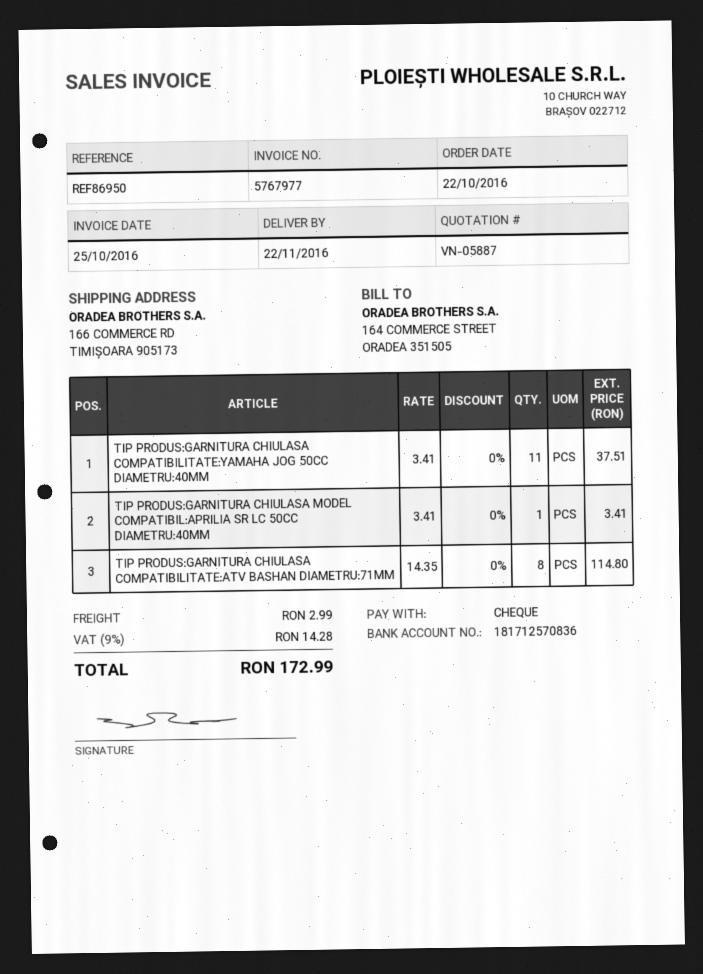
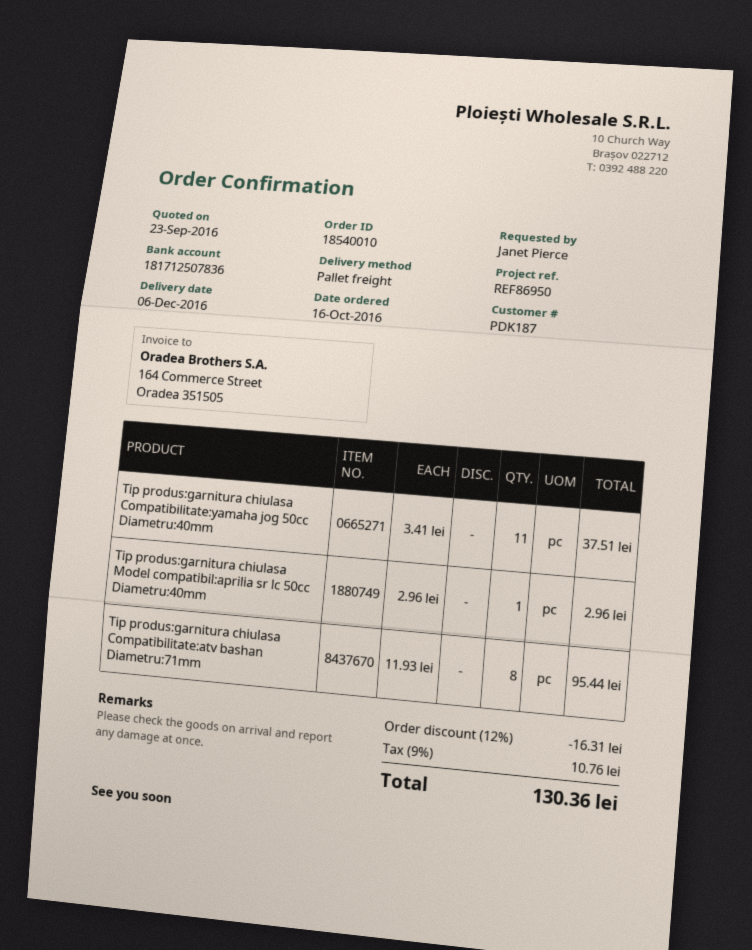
order date: 2016-10-22 -> 2016-10-16
delivery date: 2016-11-22 -> 2016-12-06
bank account: 181712570836 -> 181712507836
TIP PRODUS:GARNITURA CHIULASA MODEL COMPATIBIL:APRILIA SR LC 50CC DIAMETRU:40MM: 1 x 3.41 = 3.41 -> 1 x 2.96 = 2.96
TIP PRODUS:GARNITURA CHIULASA COMPATIBILITATE:ATV BASHAN DIAMETRU:71MM: 8 x 14.35 = 114.80 -> 8 x 11.93 = 95.44
discount: none -> 12% = 16.31
shipping: 2.99 -> none
tax: 9% = 14.28 -> 9% = 10.76
total: 172.99 -> 130.36

